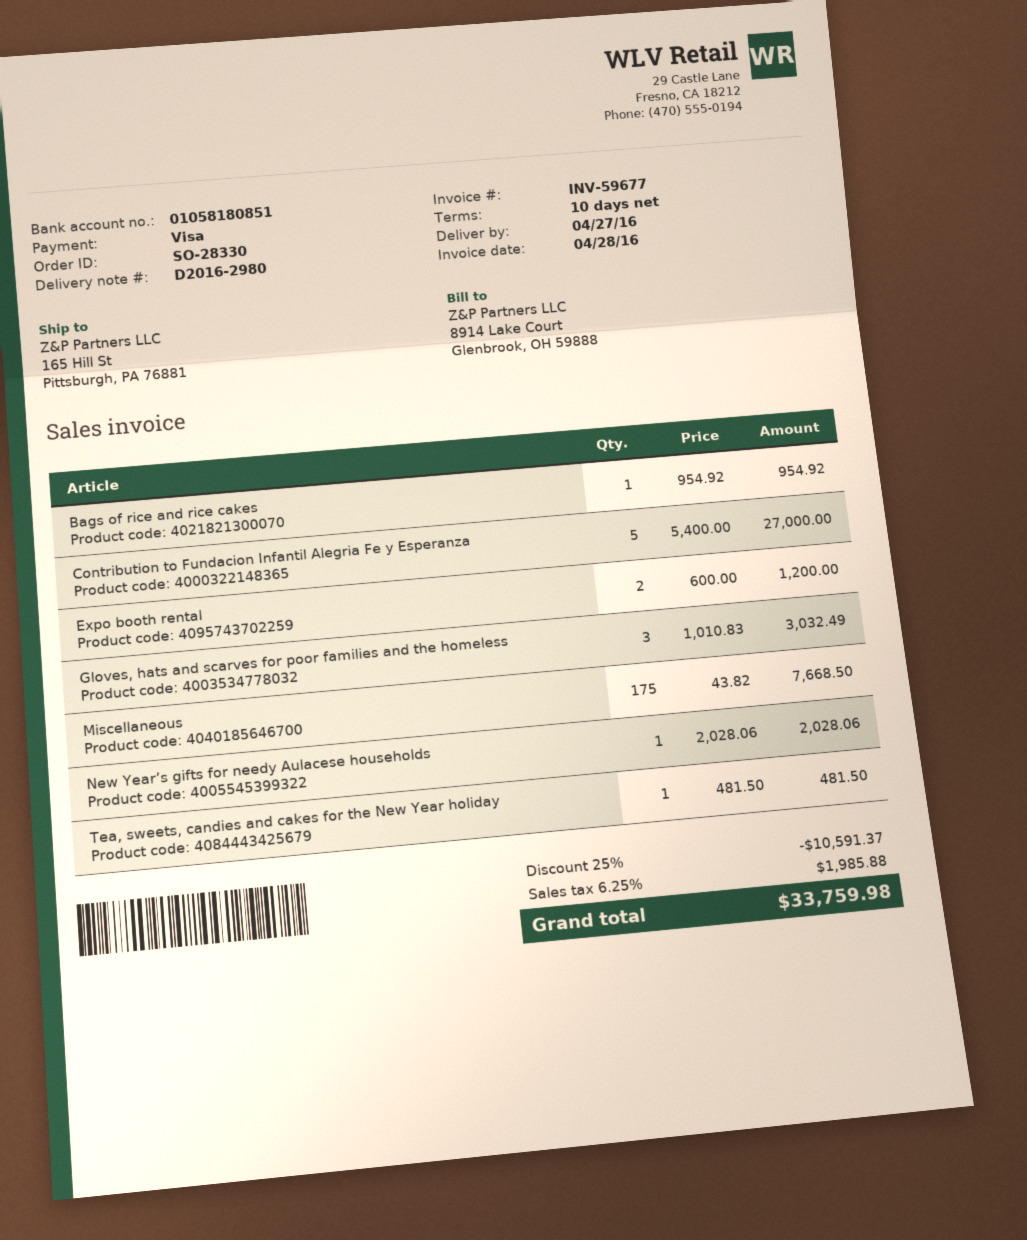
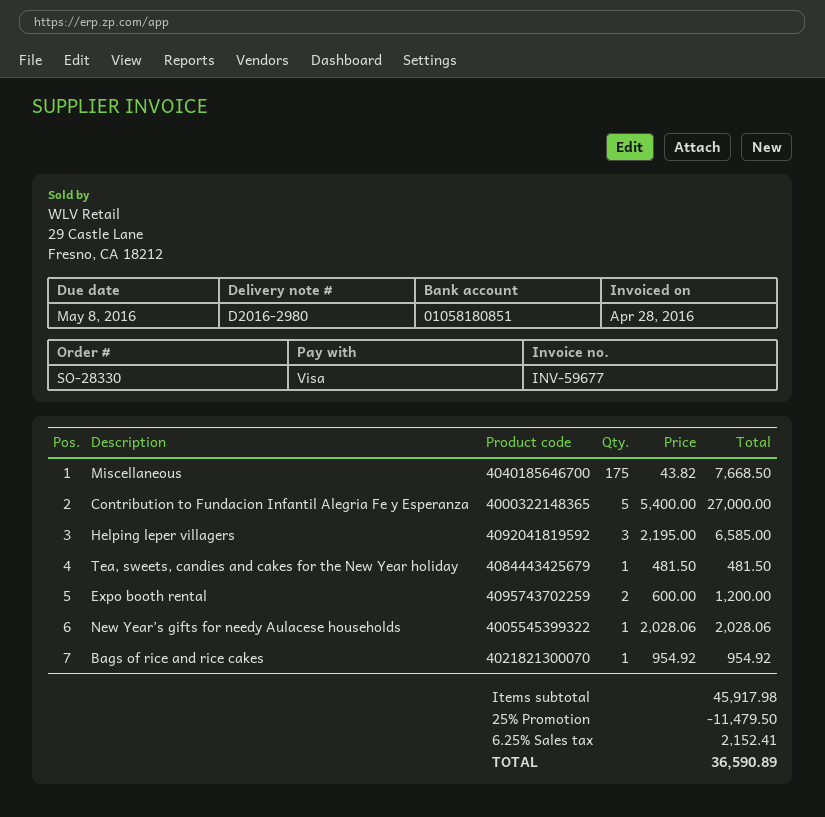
Gloves, hats and scarves for poor families and the homeless: 3 x 1010.83 = 3032.49 -> none
Helping leper villagers: none -> 3 x 2195.00 = 6585.00
discount: 25% = 10591.37 -> 25% = 11479.50
tax: 6.25% = 1985.88 -> 6.25% = 2152.41
total: 33759.98 -> 36590.89

